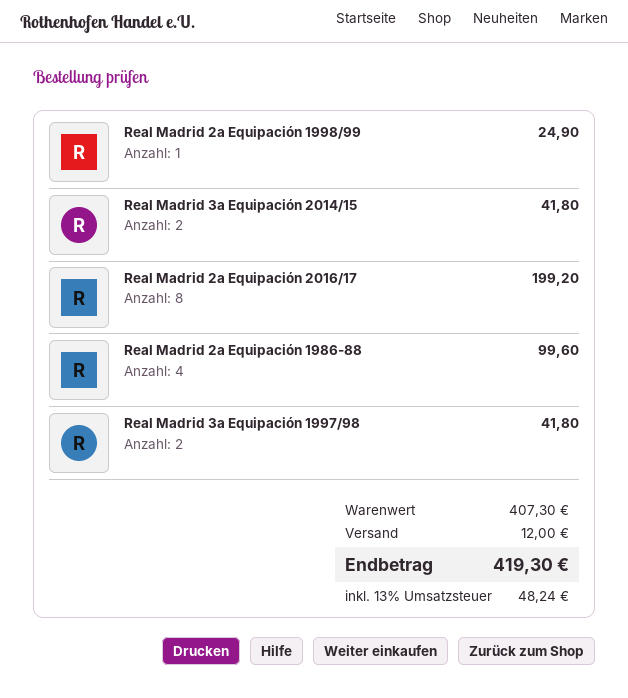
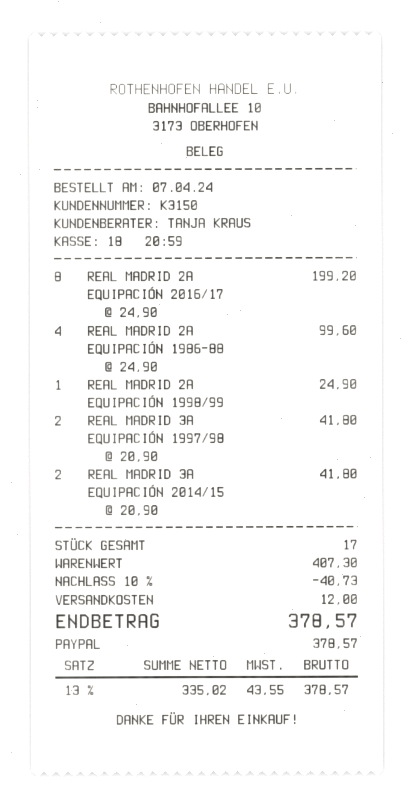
discount: none -> 10% = 40.73
tax: 13% = 48.24 -> 13% = 43.55
total: 419.30 -> 378.57

